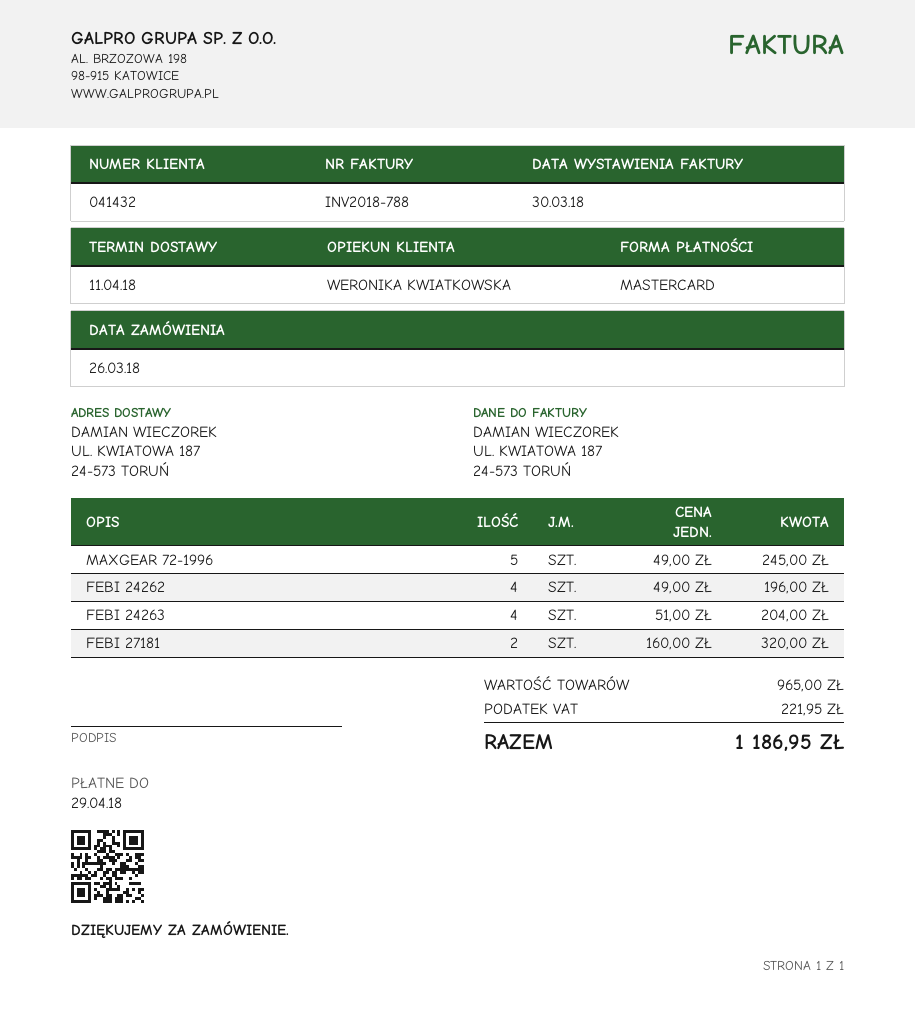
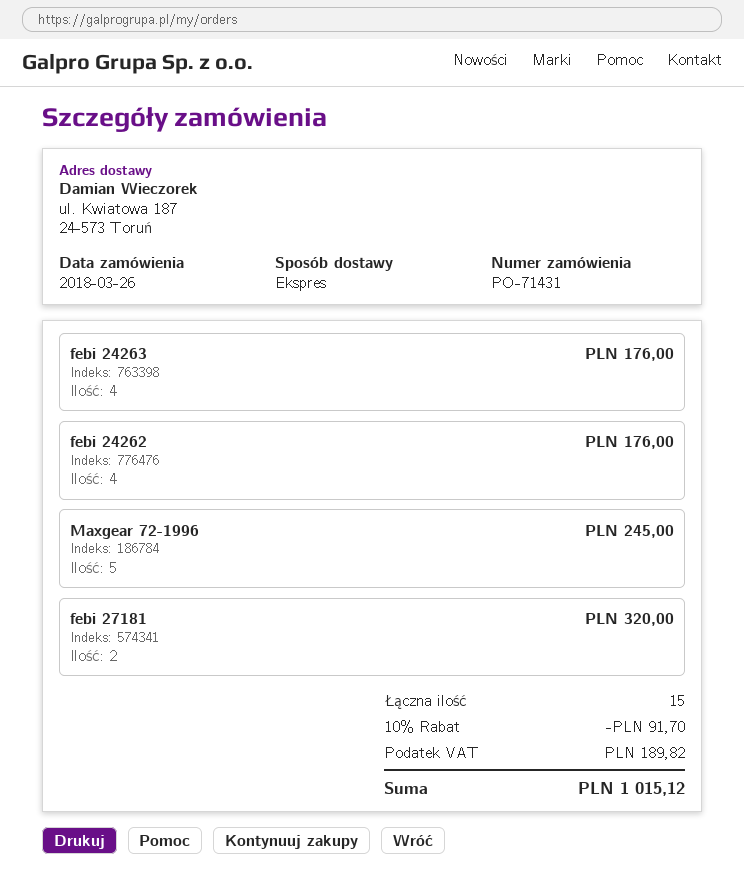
FEBI 24262: 4 for 196.00 -> 4 for 176.00
FEBI 24263: 4 for 204.00 -> 4 for 176.00
discount: none -> 10% = 91.70
tax: 221.95 -> 189.82
total: 1186.95 -> 1015.12

